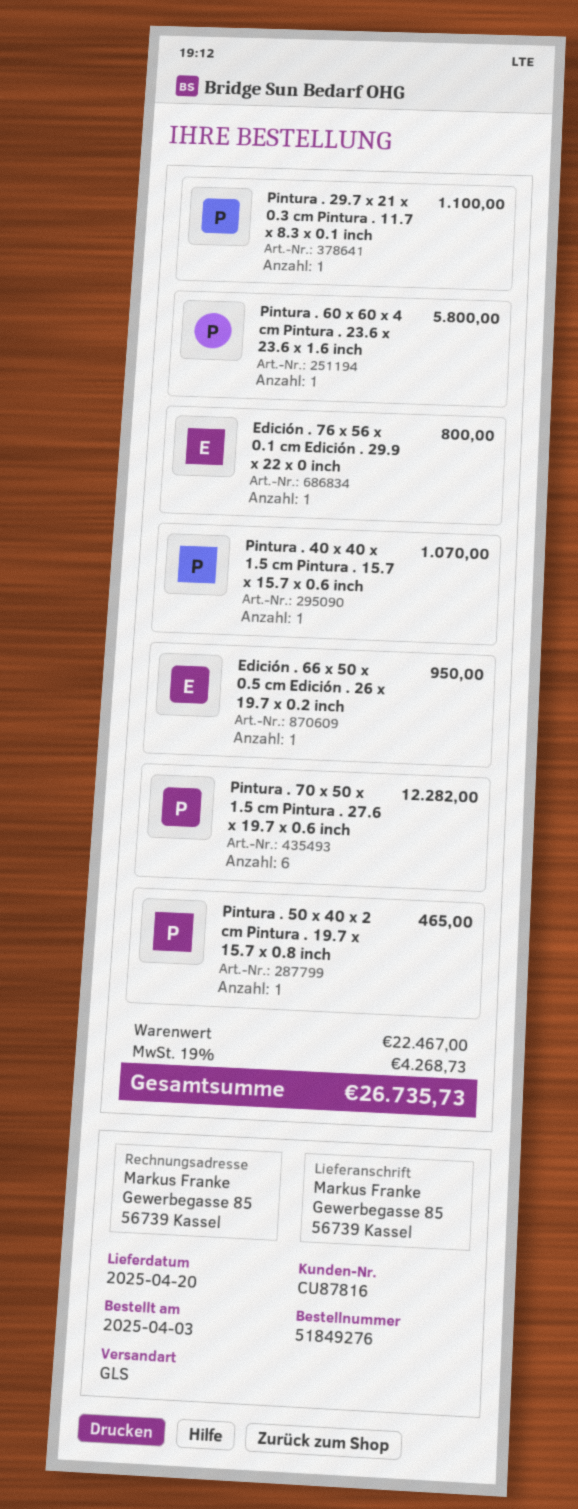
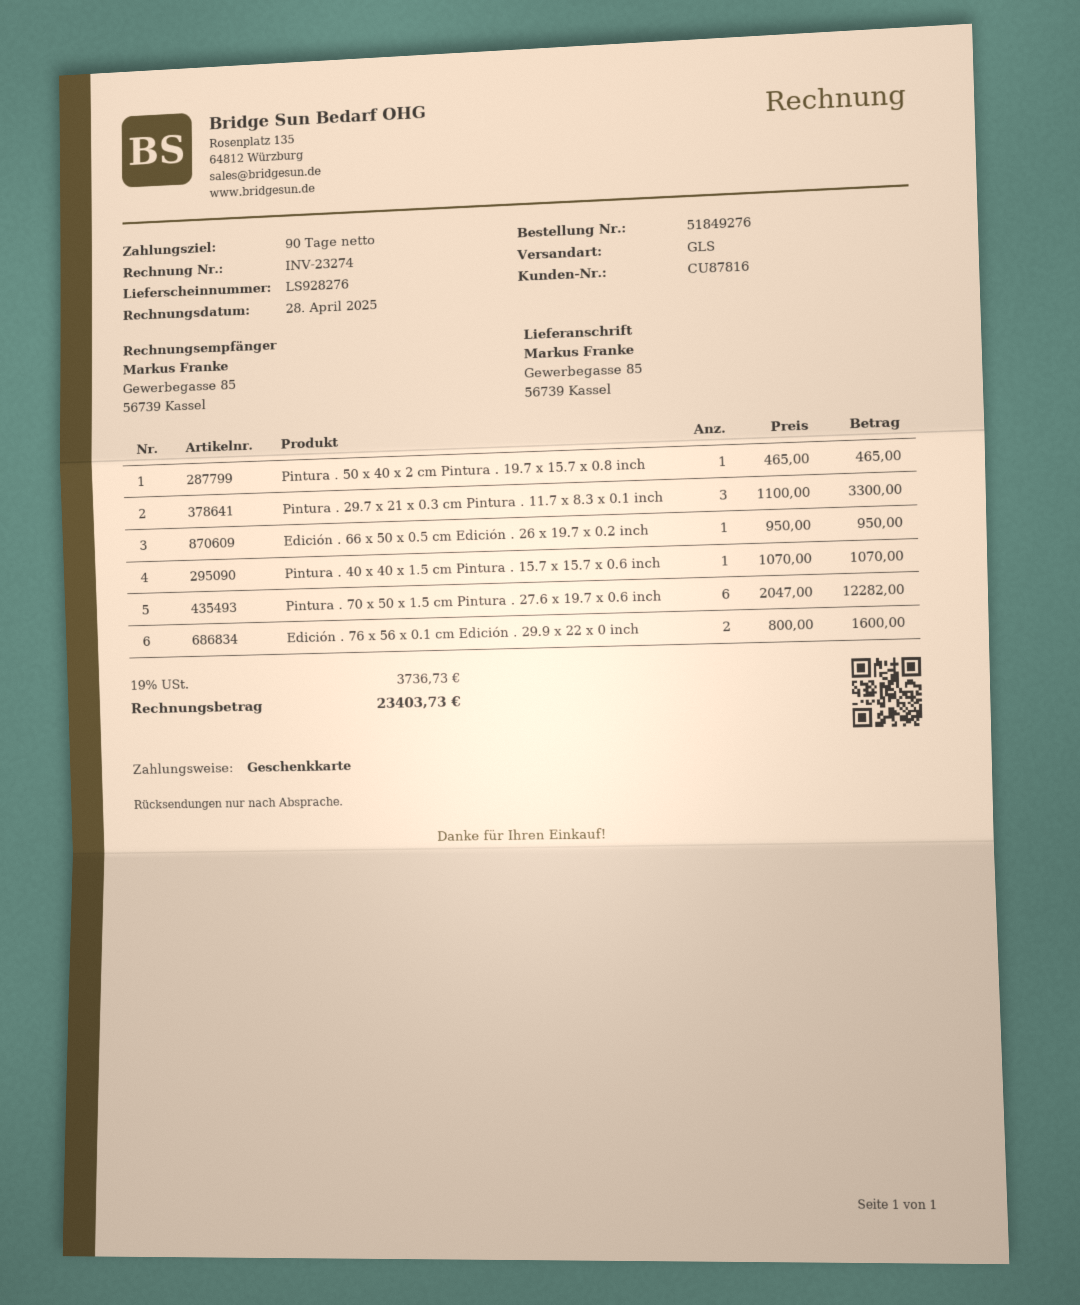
Pintura . 29.7 x 21 x 0.3 cm Pintura . 11.7 x 8.3 x 0.1 inch: 1 for 1100.00 -> 3 for 3300.00
Pintura . 60 x 60 x 4 cm Pintura . 23.6 x 23.6 x 1.6 inch: 1 for 5800.00 -> none
Edición . 76 x 56 x 0.1 cm Edición . 29.9 x 22 x 0 inch: 1 for 800.00 -> 2 for 1600.00
tax: 19% = 4268.73 -> 19% = 3736.73
total: 26735.73 -> 23403.73

